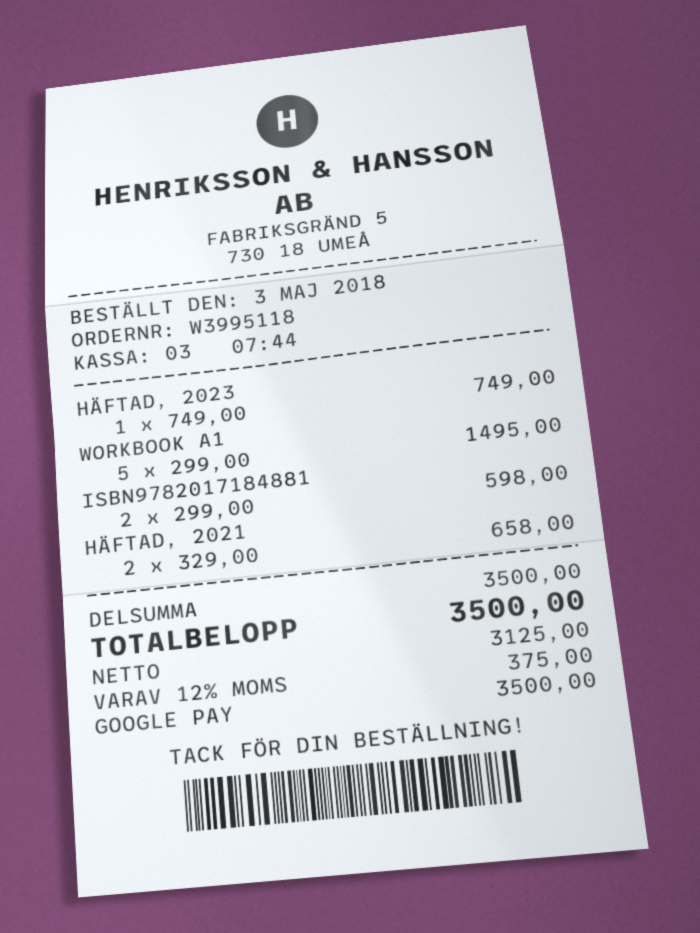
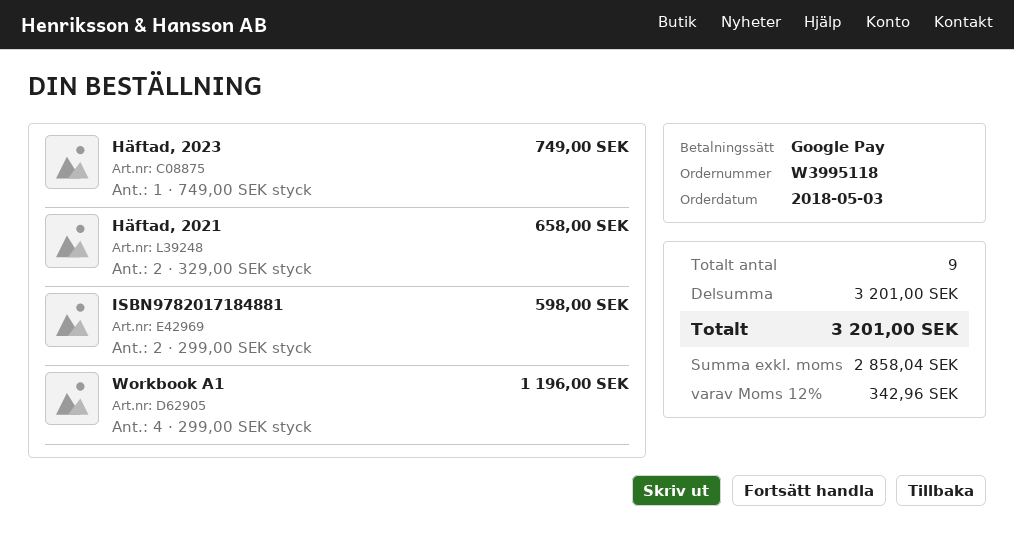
WORKBOOK A1: 5 x 299.00 = 1495.00 -> 4 x 299.00 = 1196.00
subtotal: 3500.00 -> 3201.00
net: 3125.00 -> 2858.04
tax: 12% = 375.00 -> 12% = 342.96
total: 3500.00 -> 3201.00

